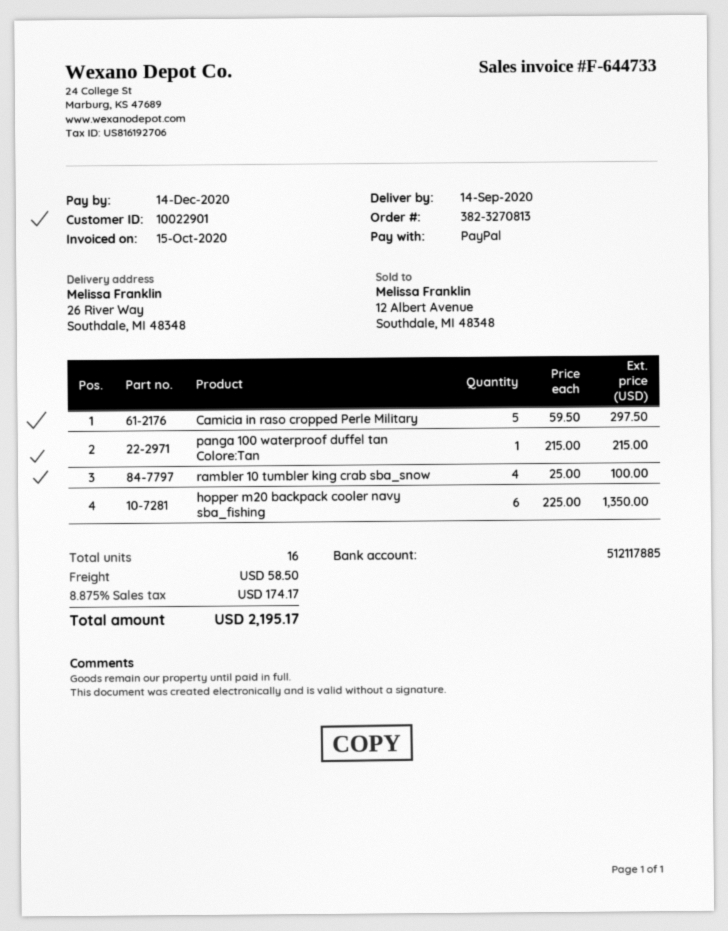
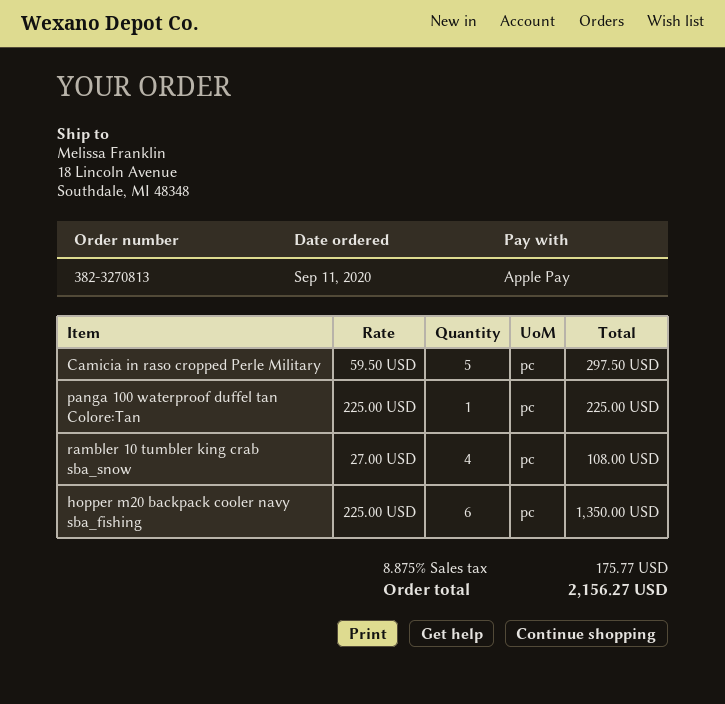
payment method: PayPal -> Apple Pay
ship to: 26 River Way, Southdale, MI 48348 -> 18 Lincoln Avenue, Southdale, MI 48348
panga 100 waterproof duffel tan Colore:Tan: 1 x 215.00 = 215.00 -> 1 x 225.00 = 225.00
rambler 10 tumbler king crab sba_snow: 4 x 25.00 = 100.00 -> 4 x 27.00 = 108.00
shipping: 58.50 -> none
tax: 8.875% = 174.17 -> 8.875% = 175.77
total: 2195.17 -> 2156.27

